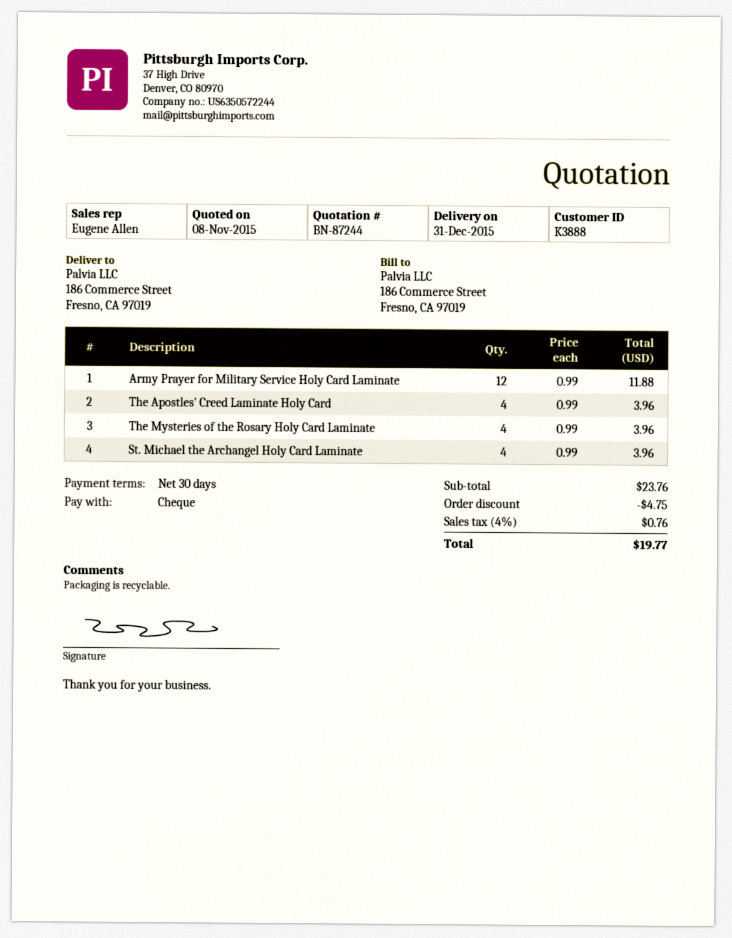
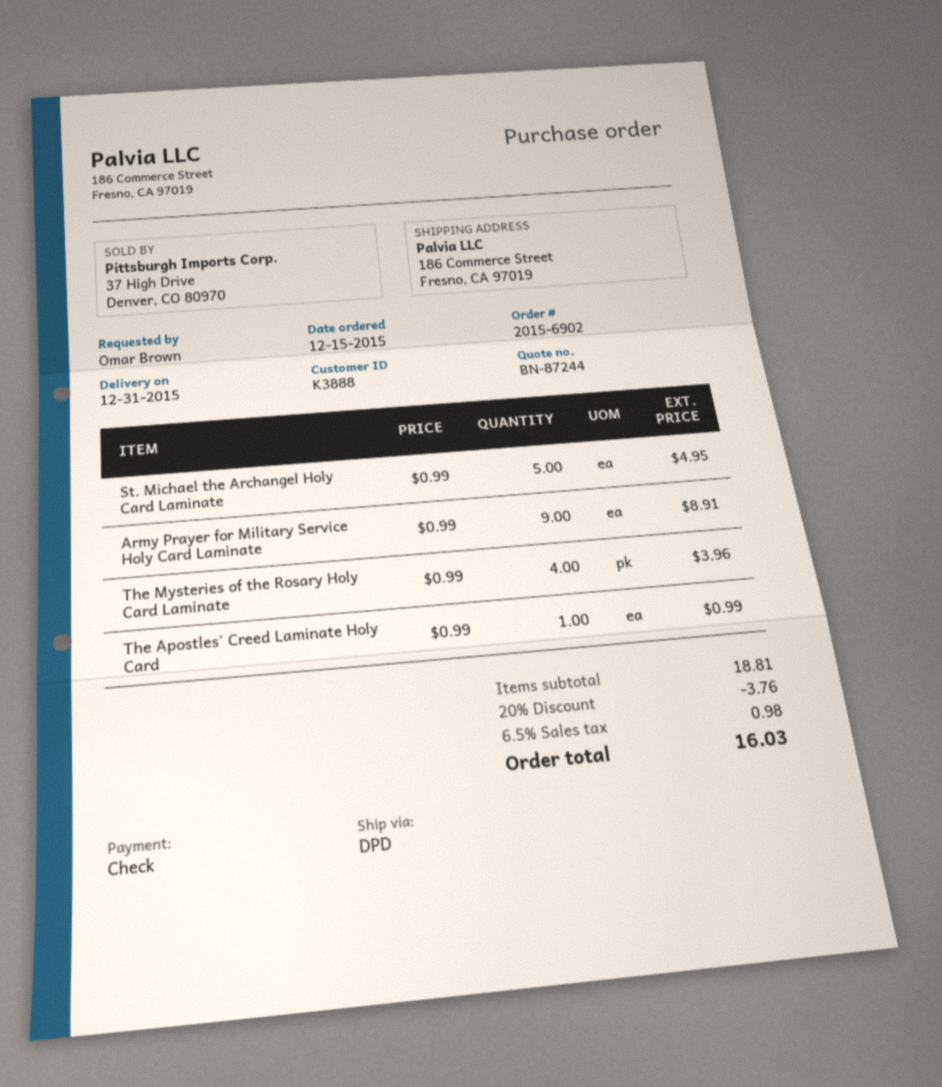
Army Prayer for Military Service Holy Card Laminate: 12 x 0.99 = 11.88 -> 9 x 0.99 = 8.91
The Apostles' Creed Laminate Holy Card: 4 x 0.99 = 3.96 -> 1 x 0.99 = 0.99
St. Michael the Archangel Holy Card Laminate: 4 x 0.99 = 3.96 -> 5 x 0.99 = 4.95
subtotal: 23.76 -> 18.81
discount: 4.75 -> 3.76
tax: 4% = 0.76 -> 6.5% = 0.98
total: 19.77 -> 16.03

